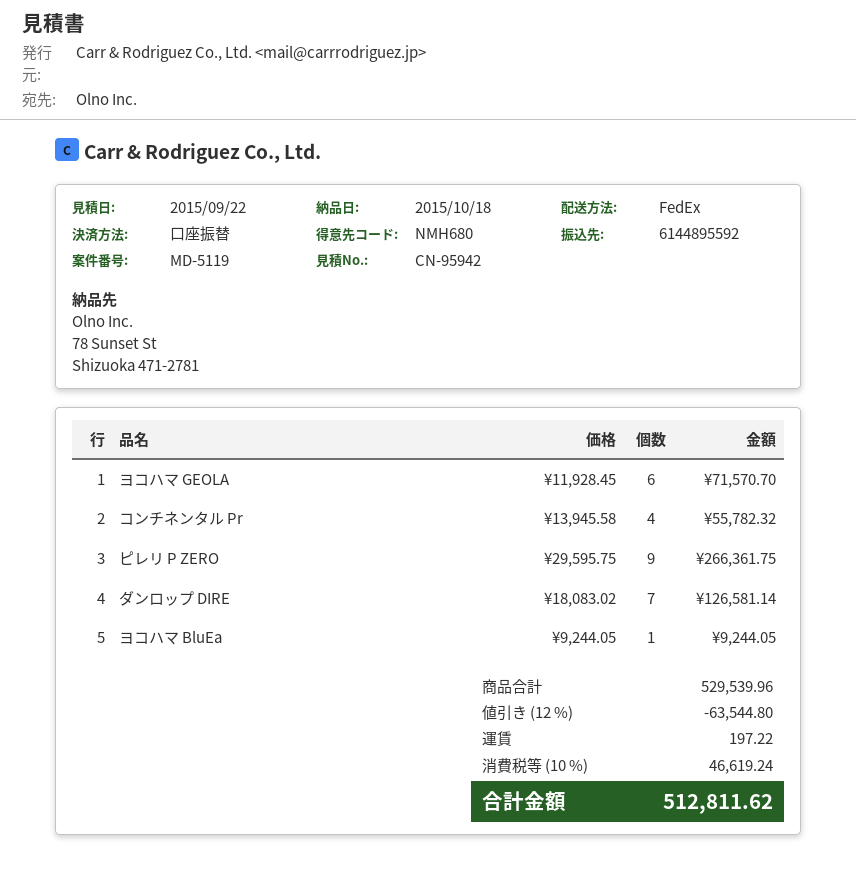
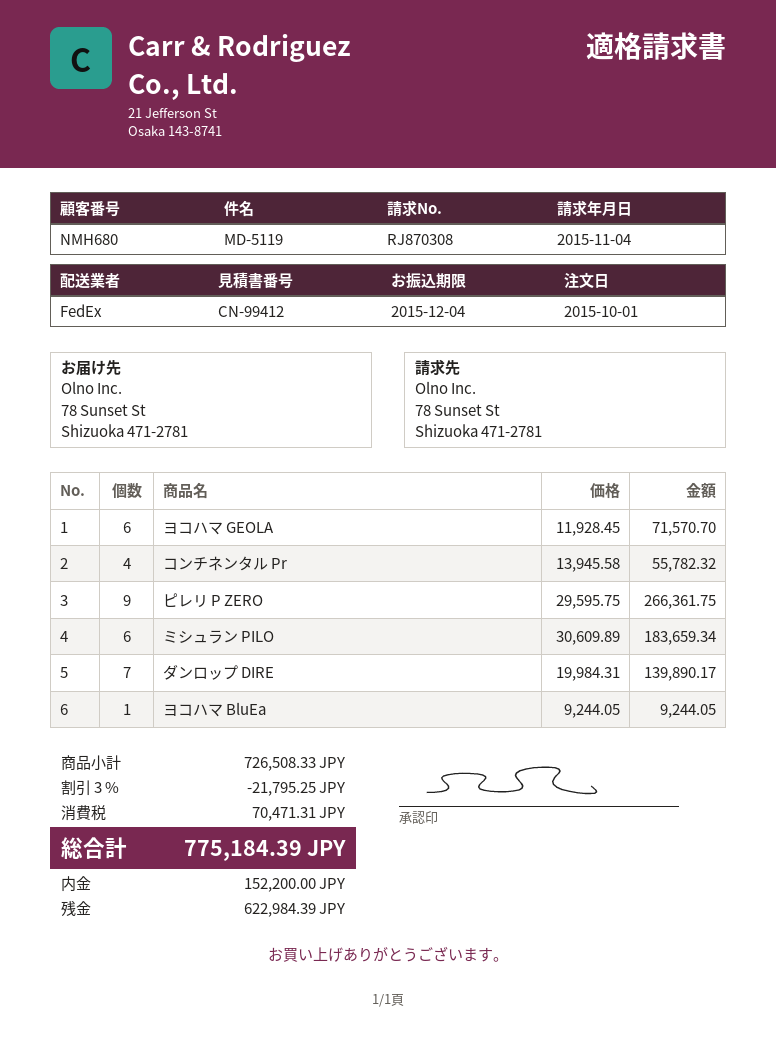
quote number: CN-95942 -> CN-99412
ダンロップ DIRE: 7 x 18083.02 = 126581.14 -> 7 x 19984.31 = 139890.17
ミシュラン PILO: none -> 6 x 30609.89 = 183659.34
subtotal: 529539.96 -> 726508.33
discount: 12% = 63544.80 -> 3% = 21795.25
shipping: 197.22 -> none
tax: 46619.24 -> 70471.31
total: 512811.62 -> 775184.39

